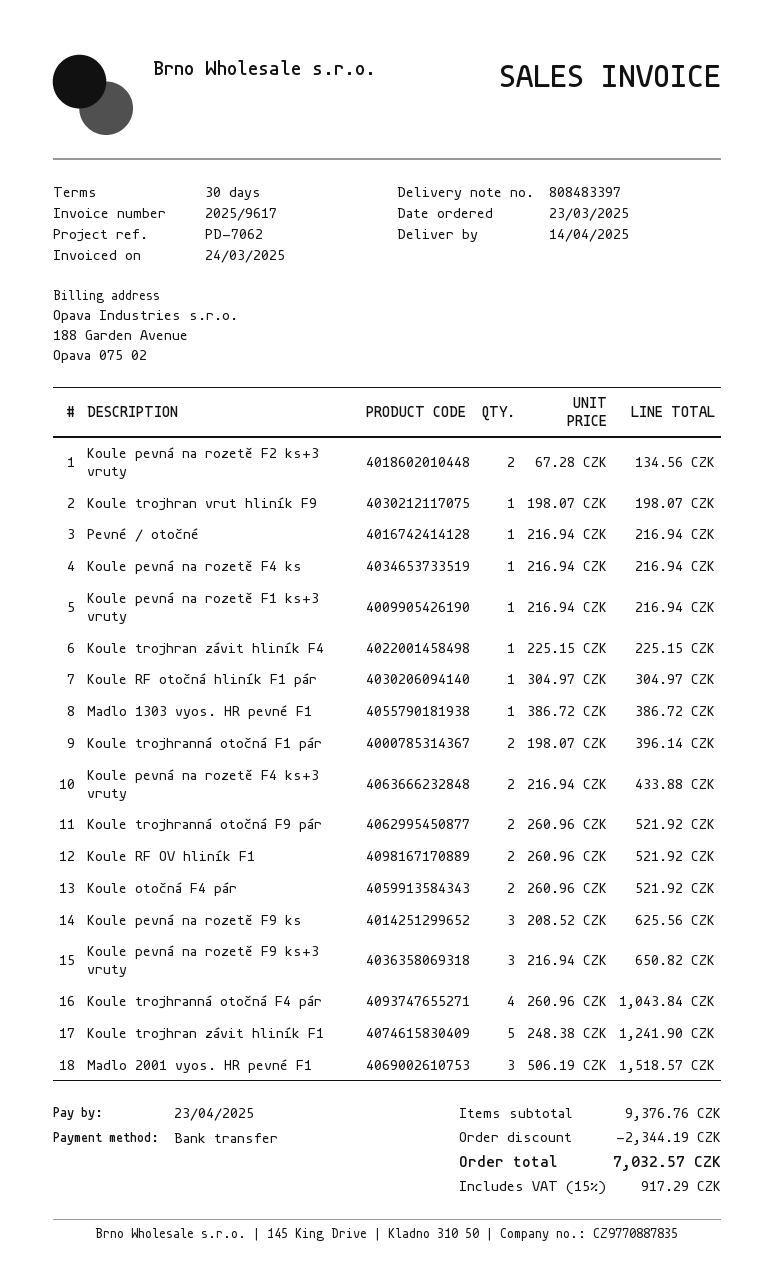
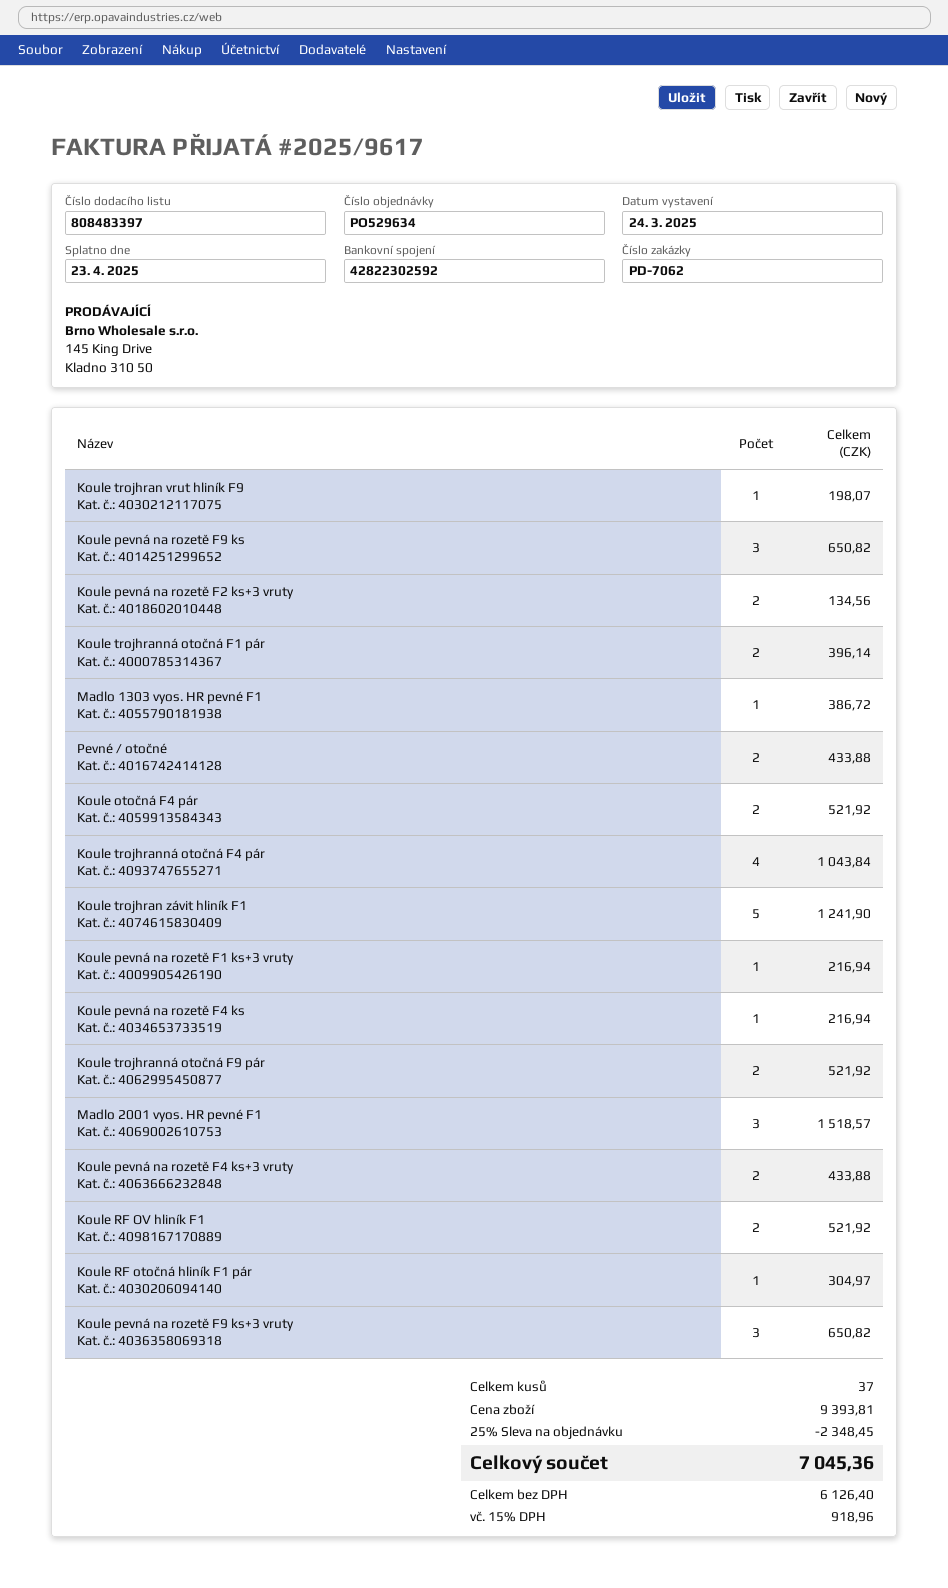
Pevné / otočné: 1 for 216.94 -> 2 for 433.88
Koule trojhran závit hliník F4: 1 for 225.15 -> none
Koule pevná na rozetě F9 ks: 3 for 625.56 -> 3 for 650.82
subtotal: 9376.76 -> 9393.81
discount: 2344.19 -> 2348.45
tax: 15% = 917.29 -> 15% = 918.96
total: 7032.57 -> 7045.36

